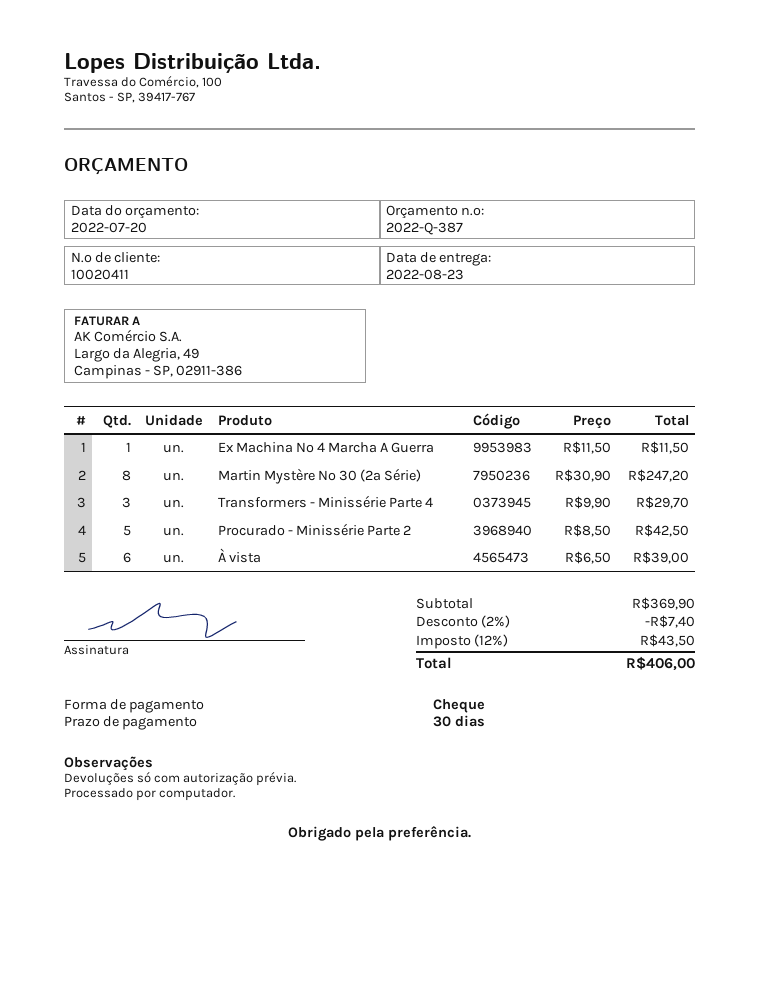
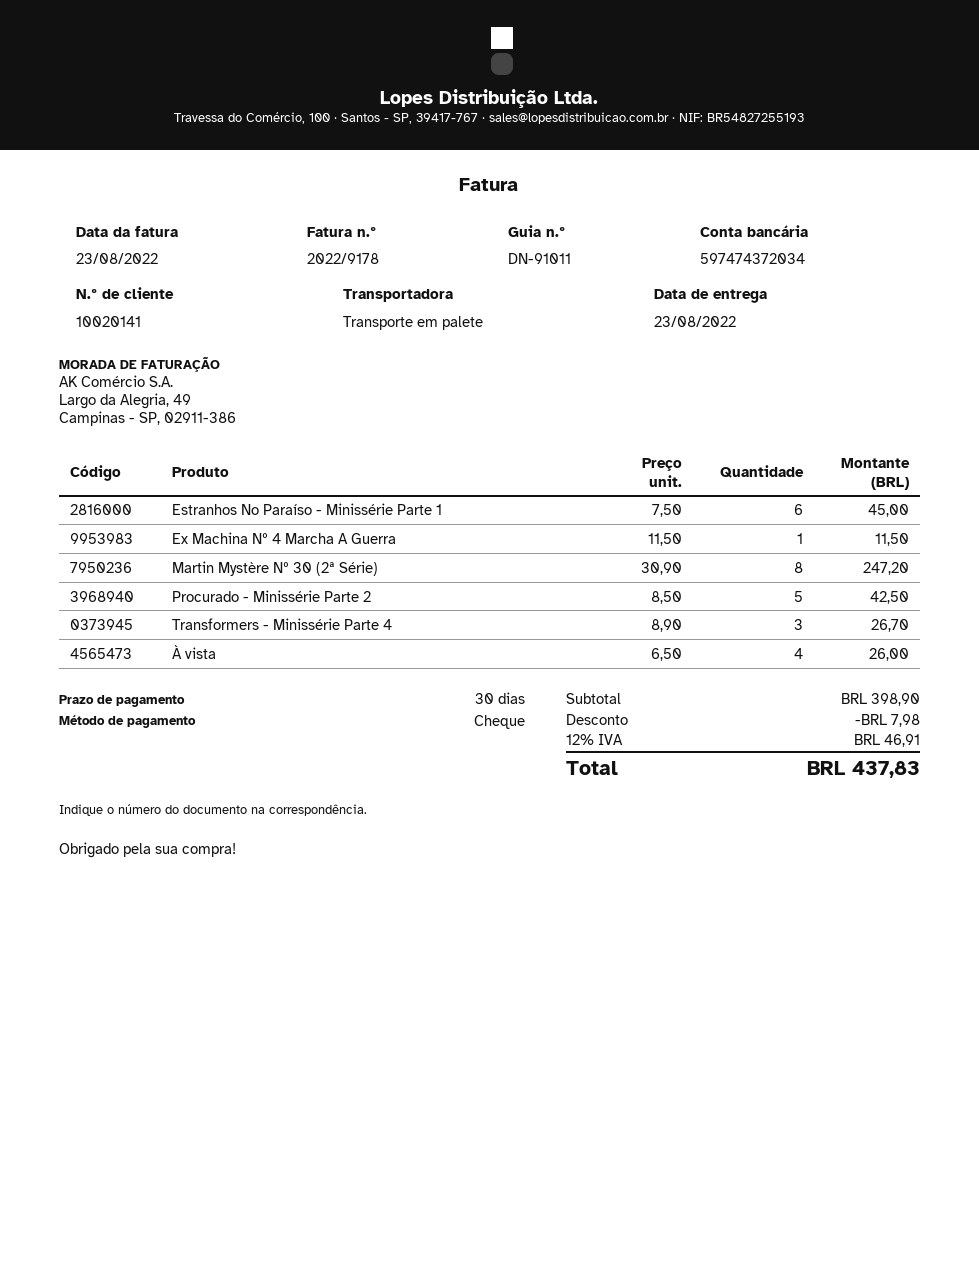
customer number: 10020411 -> 10020141
Transformers - Minissérie Parte 4: 3 x 9.90 = 29.70 -> 3 x 8.90 = 26.70
À vista: 6 x 6.50 = 39.00 -> 4 x 6.50 = 26.00
Estranhos No Paraíso - Minissérie Parte 1: none -> 6 x 7.50 = 45.00
subtotal: 369.90 -> 398.90
discount: 7.40 -> 7.98
tax: 12% = 43.50 -> 12% = 46.91
total: 406.00 -> 437.83

